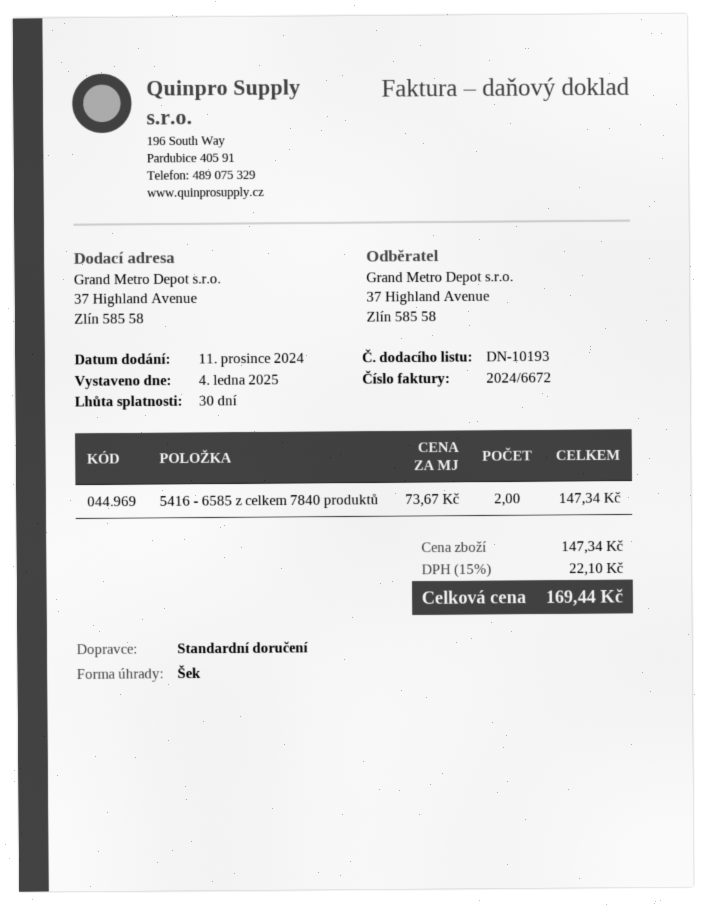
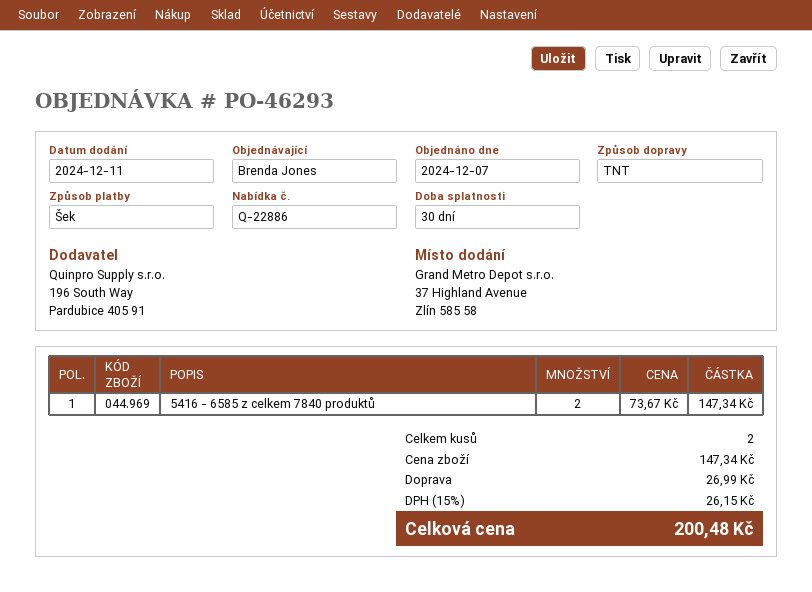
shipping method: standard -> TNT
shipping: none -> 26.99
tax: 15% = 22.10 -> 15% = 26.15
total: 169.44 -> 200.48

